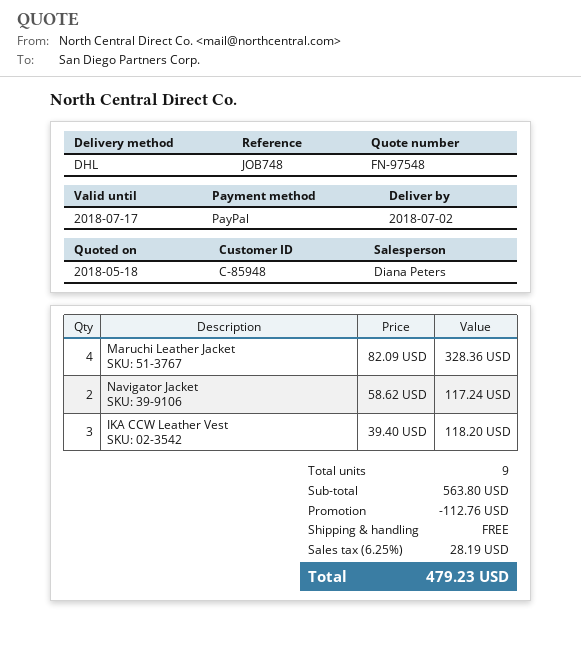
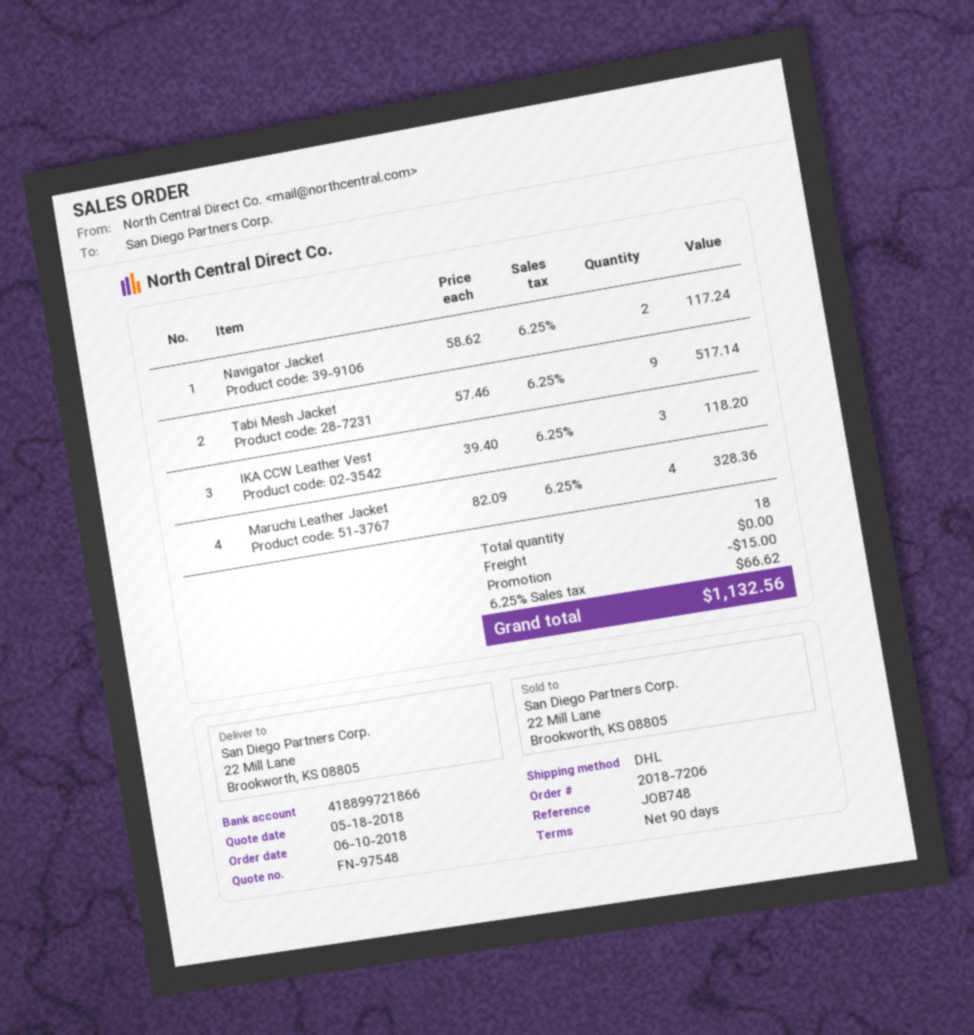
Tabi Mesh Jacket: none -> 9 x 57.46 = 517.14
total quantity: 9 -> 18
discount: 112.76 -> 15.00
tax: 6.25% = 28.19 -> 6.25% = 66.62
total: 479.23 -> 1132.56

